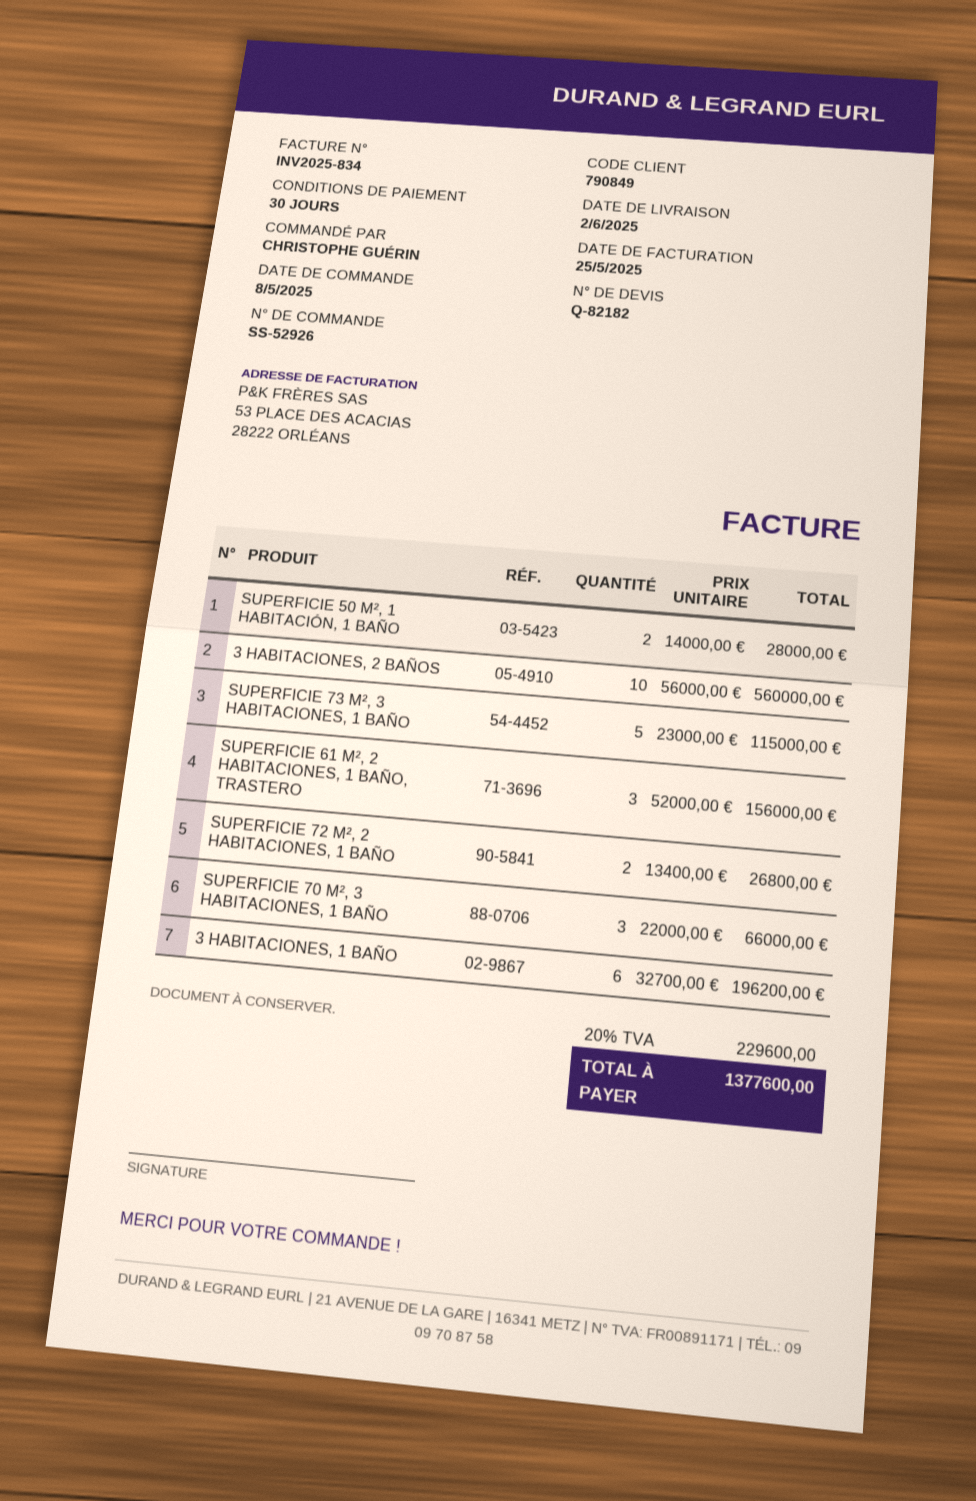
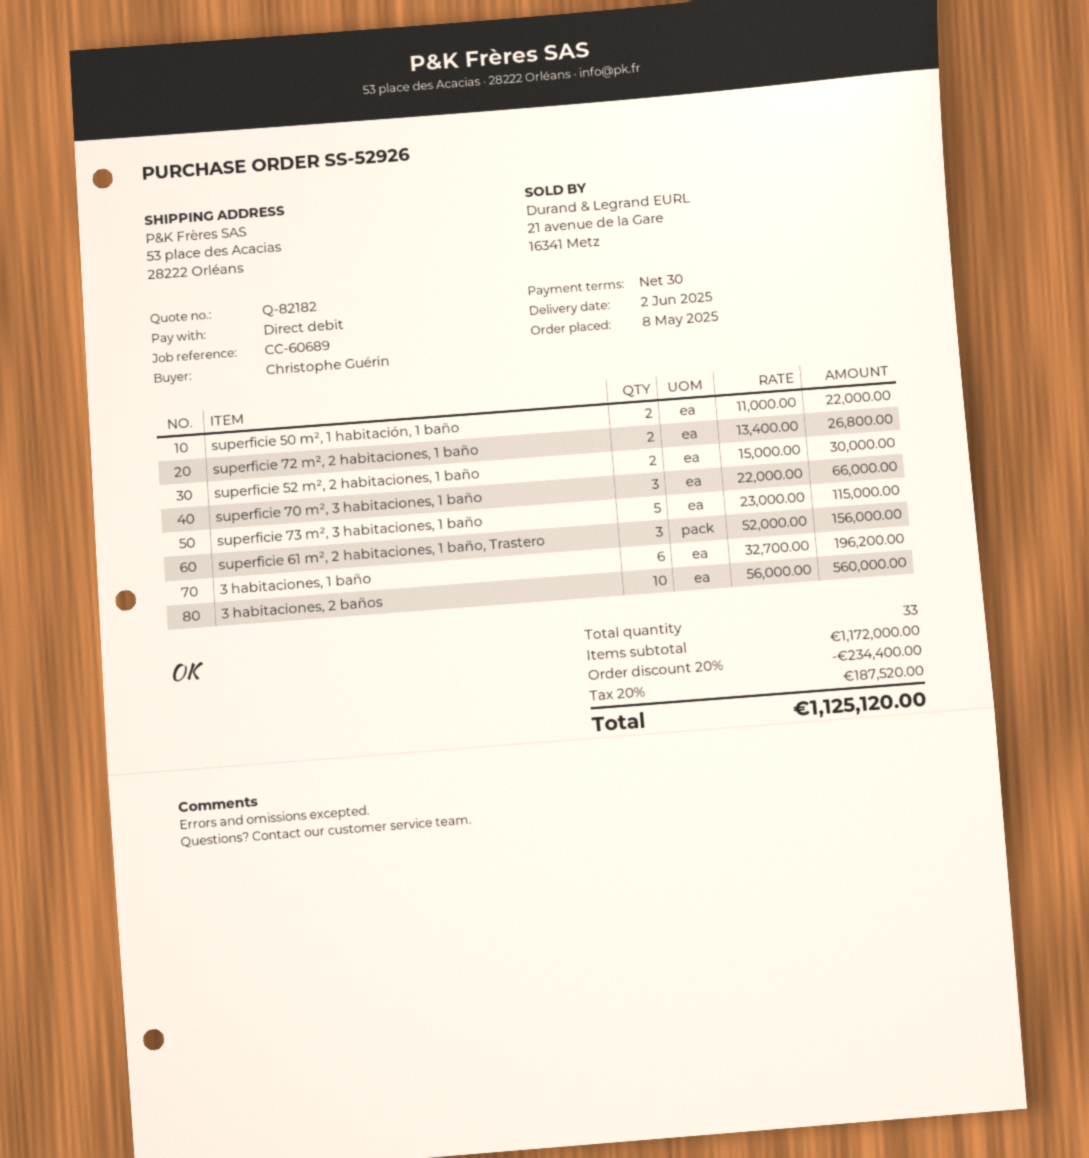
SUPERFICIE 50 M², 1 HABITACIÓN, 1 BAÑO: 2 x 14000.00 = 28000.00 -> 2 x 11000.00 = 22000.00
superficie 52 m², 2 habitaciones, 1 baño: none -> 2 x 15000.00 = 30000.00
discount: none -> 20% = 234400.00
tax: 20% = 229600.00 -> 20% = 187520.00
total: 1377600.00 -> 1125120.00

